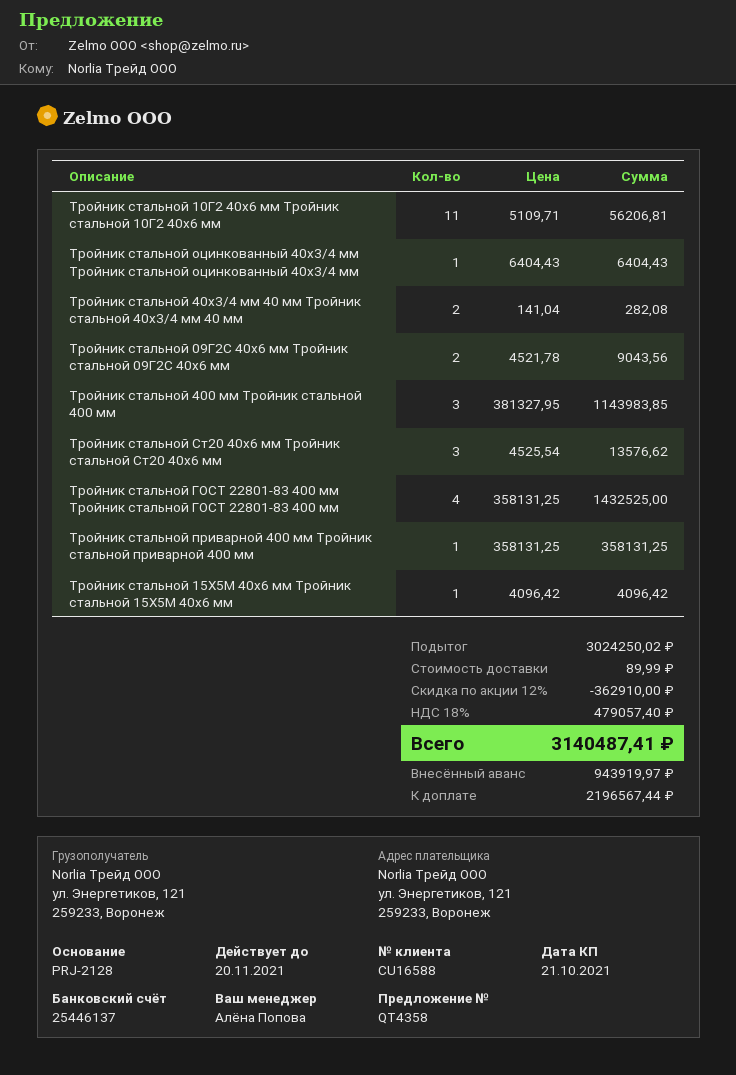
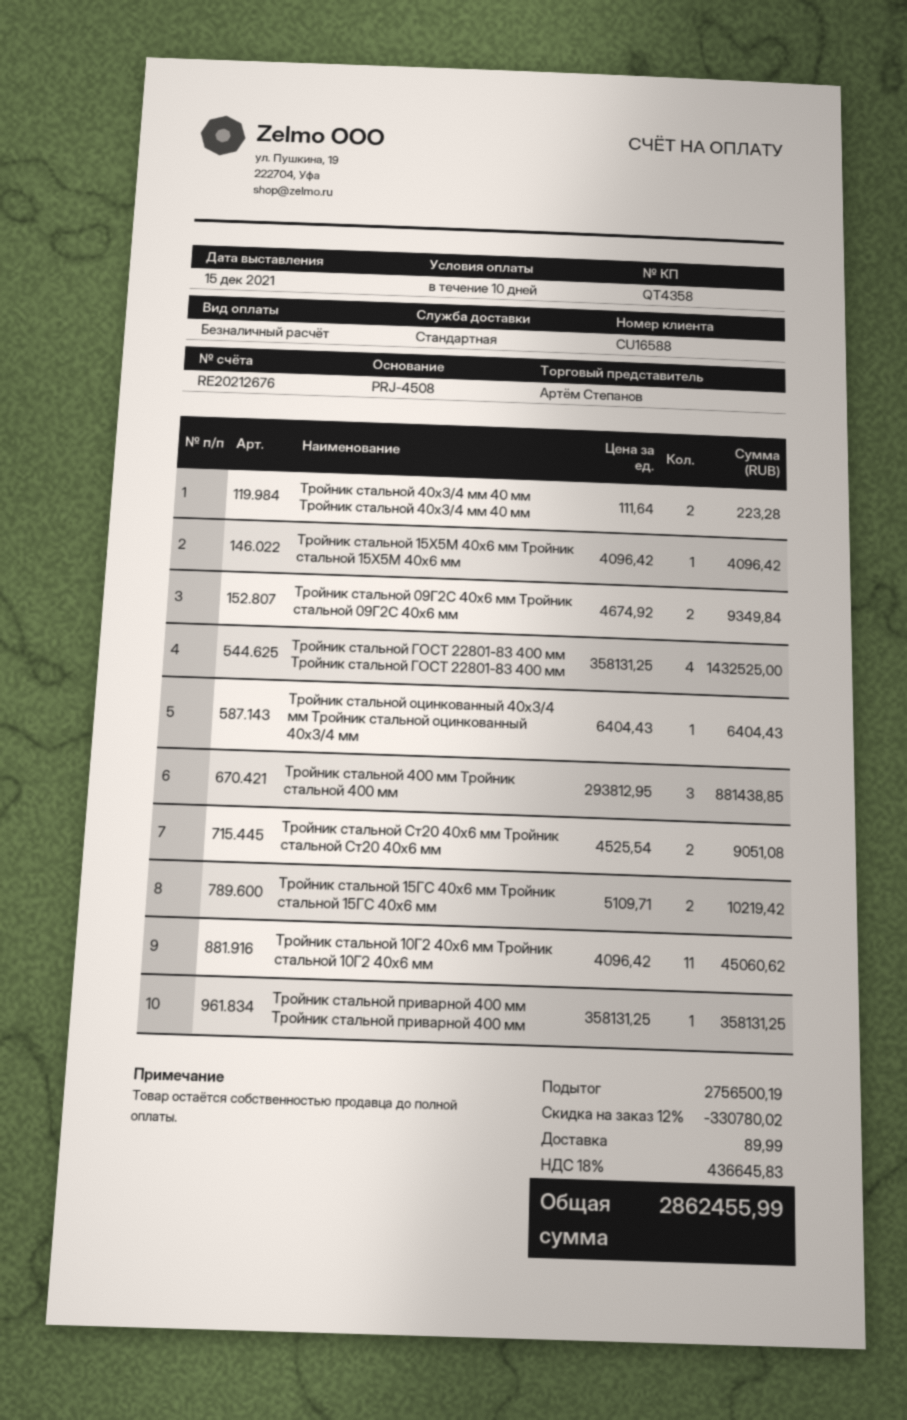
reference: PRJ-2128 -> PRJ-4508
sales rep: Алёна Попова -> Артём Степанов
Тройник стальной 10Г2 40х6 мм Тройник стальной 10Г2 40х6 мм: 11 x 5109.71 = 56206.81 -> 11 x 4096.42 = 45060.62
Тройник стальной 40х3/4 мм 40 мм Тройник стальной 40х3/4 мм 40 мм: 2 x 141.04 = 282.08 -> 2 x 111.64 = 223.28
Тройник стальной 09Г2С 40х6 мм Тройник стальной 09Г2С 40х6 мм: 2 x 4521.78 = 9043.56 -> 2 x 4674.92 = 9349.84
Тройник стальной 400 мм Тройник стальной 400 мм: 3 x 381327.95 = 1143983.85 -> 3 x 293812.95 = 881438.85
Тройник стальной Ст20 40х6 мм Тройник стальной Ст20 40х6 мм: 3 x 4525.54 = 13576.62 -> 2 x 4525.54 = 9051.08
Тройник стальной 15ГС 40х6 мм Тройник стальной 15ГС 40х6 мм: none -> 2 x 5109.71 = 10219.42
subtotal: 3024250.02 -> 2756500.19
discount: 12% = 362910.00 -> 12% = 330780.02
tax: 18% = 479057.40 -> 18% = 436645.83
total: 3140487.41 -> 2862455.99

